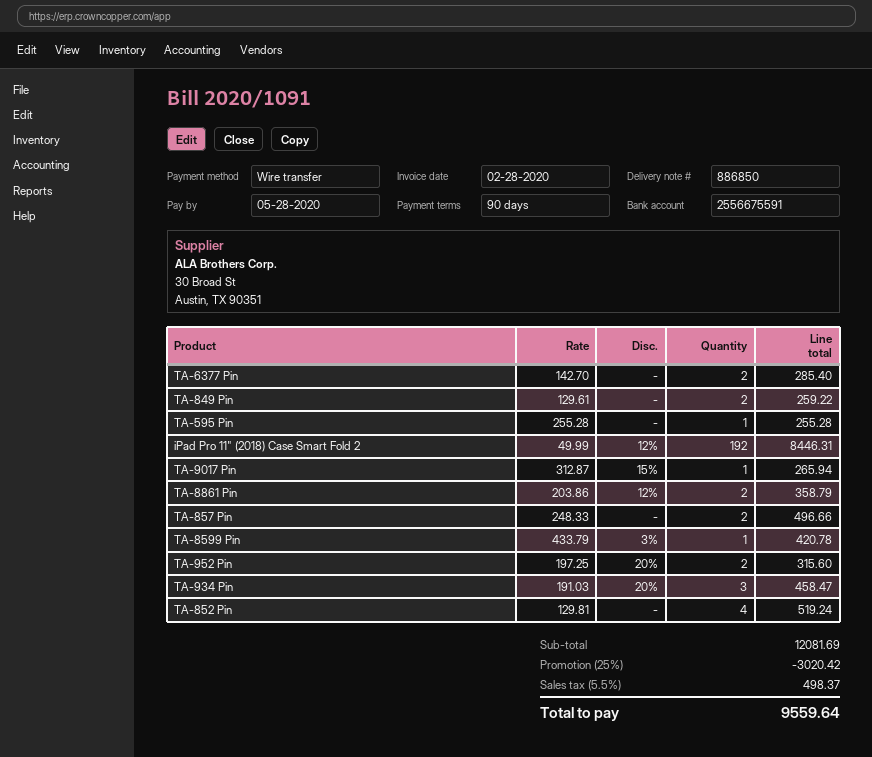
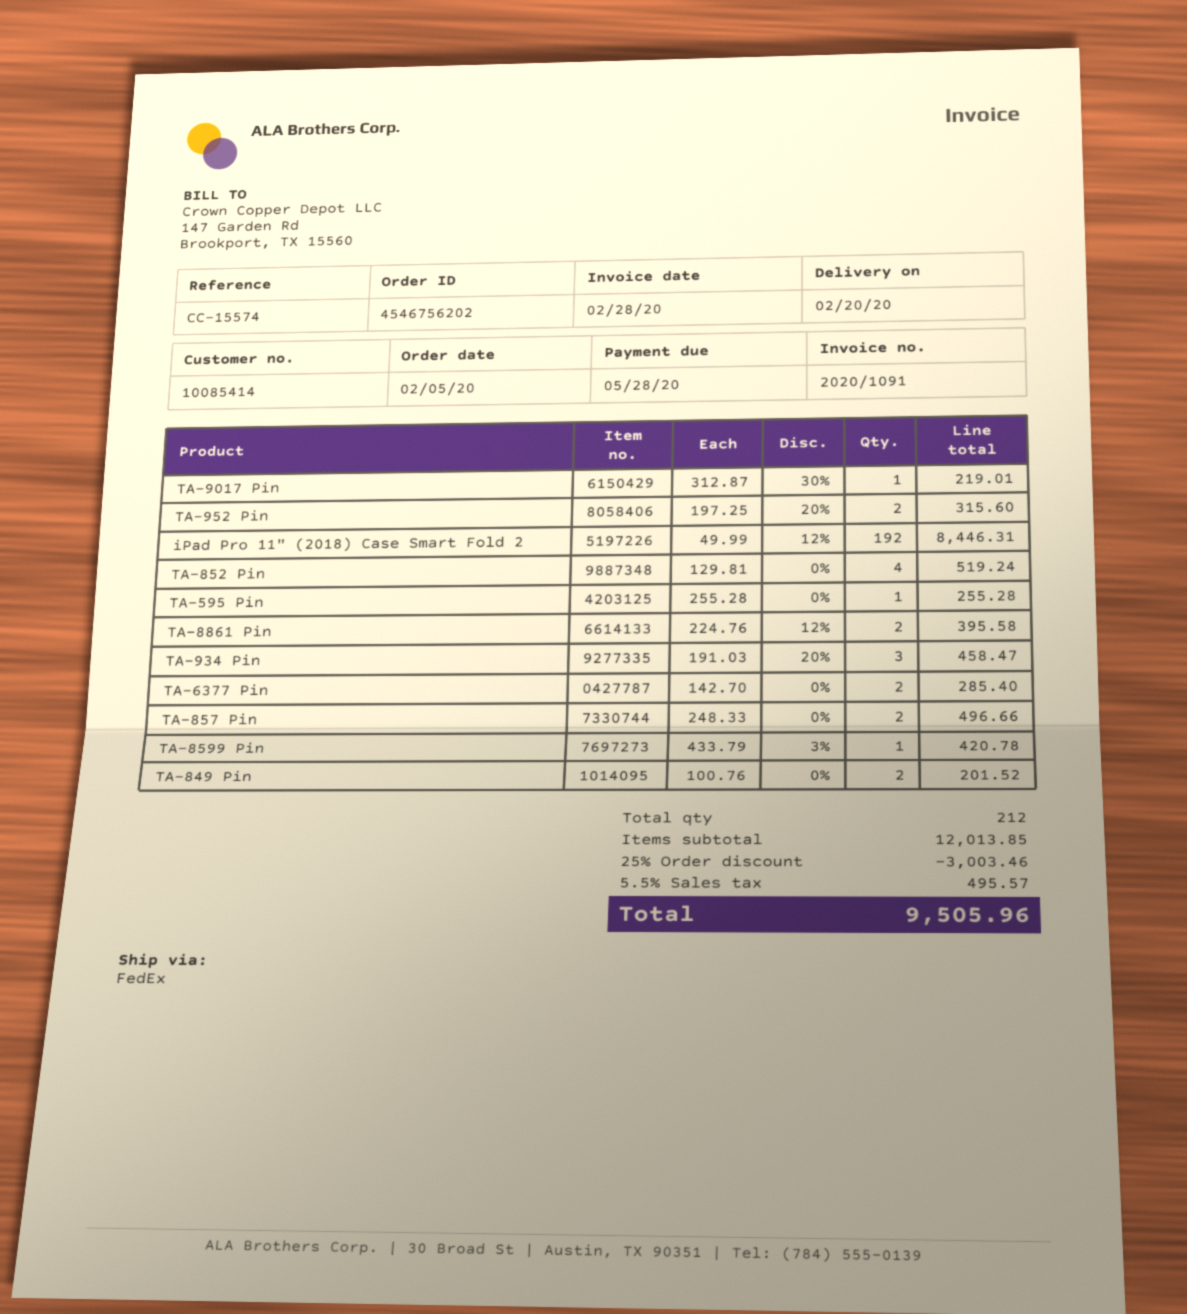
TA-849 Pin: 2 x 129.61 = 259.22 -> 2 x 100.76 = 201.52
TA-9017 Pin: 1 x 312.87 - 15% = 265.94 -> 1 x 312.87 - 30% = 219.01
TA-8861 Pin: 2 x 203.86 - 12% = 358.79 -> 2 x 224.76 - 12% = 395.58
subtotal: 12081.69 -> 12013.85
discount: 25% = 3020.42 -> 25% = 3003.46
tax: 5.5% = 498.37 -> 5.5% = 495.57
total: 9559.64 -> 9505.96

